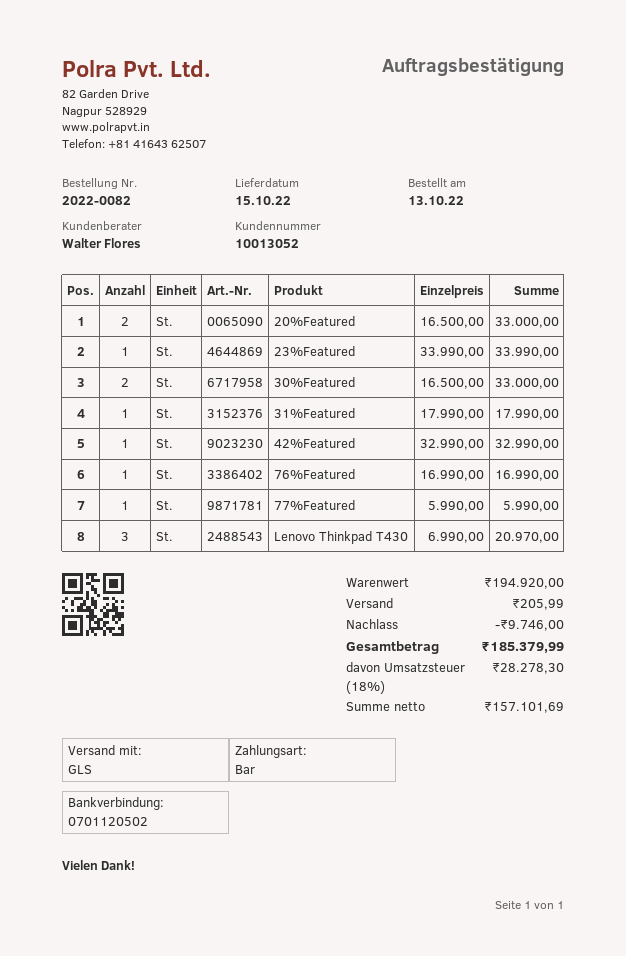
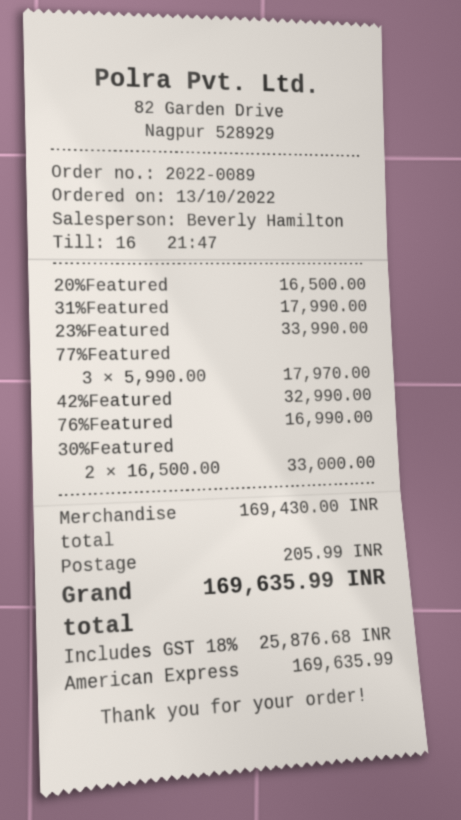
order number: 2022-0082 -> 2022-0089
sales rep: Walter Flores -> Beverly Hamilton
payment method: cash -> American Express
20%Featured: 2 x 16500.00 = 33000.00 -> 1 x 16500.00 = 16500.00
77%Featured: 1 x 5990.00 = 5990.00 -> 3 x 5990.00 = 17970.00
Lenovo Thinkpad T430: 3 x 6990.00 = 20970.00 -> none
subtotal: 194920.00 -> 169430.00
discount: 9746.00 -> none
tax: 18% = 28278.30 -> 18% = 25876.68
total: 185379.99 -> 169635.99

